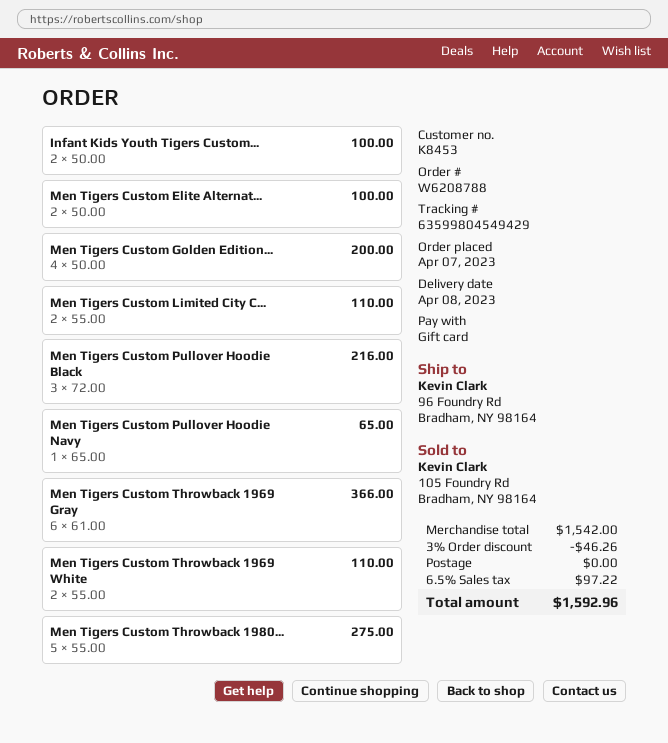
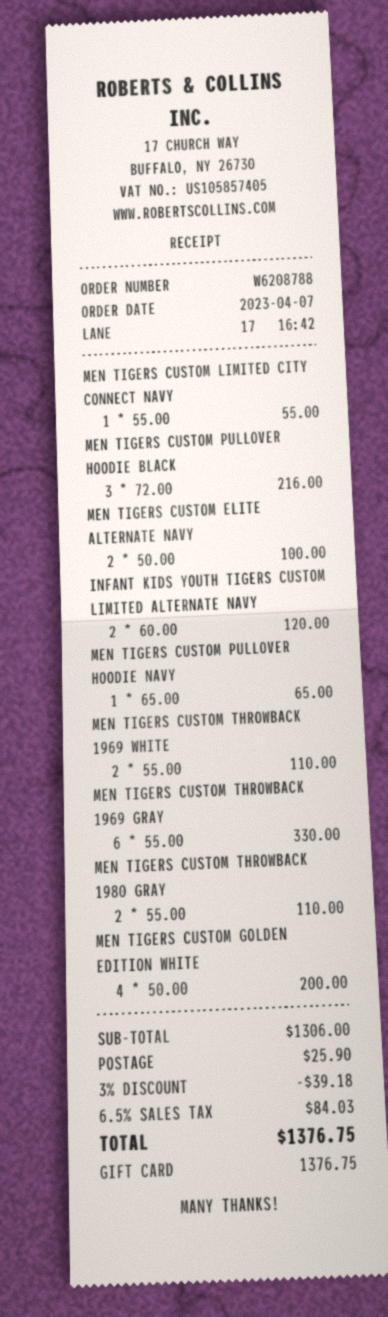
Infant Kids Youth Tigers Custom...: 2 x 50.00 = 100.00 -> 2 x 60.00 = 120.00
Men Tigers Custom Limited City C...: 2 x 55.00 = 110.00 -> 1 x 55.00 = 55.00
Men Tigers Custom Throwback 1969 Gray: 6 x 61.00 = 366.00 -> 6 x 55.00 = 330.00
Men Tigers Custom Throwback 1980...: 5 x 55.00 = 275.00 -> 2 x 55.00 = 110.00
subtotal: 1542.00 -> 1306.00
discount: 3% = 46.26 -> 3% = 39.18
shipping: 0.00 -> 25.90
tax: 6.5% = 97.22 -> 6.5% = 84.03
total: 1592.96 -> 1376.75

